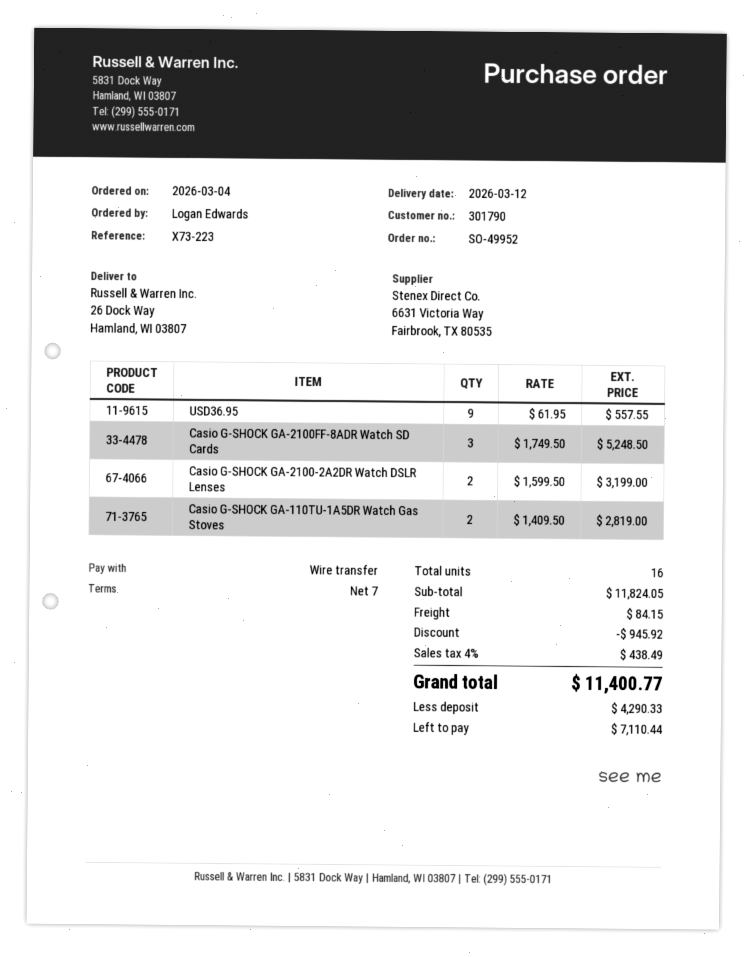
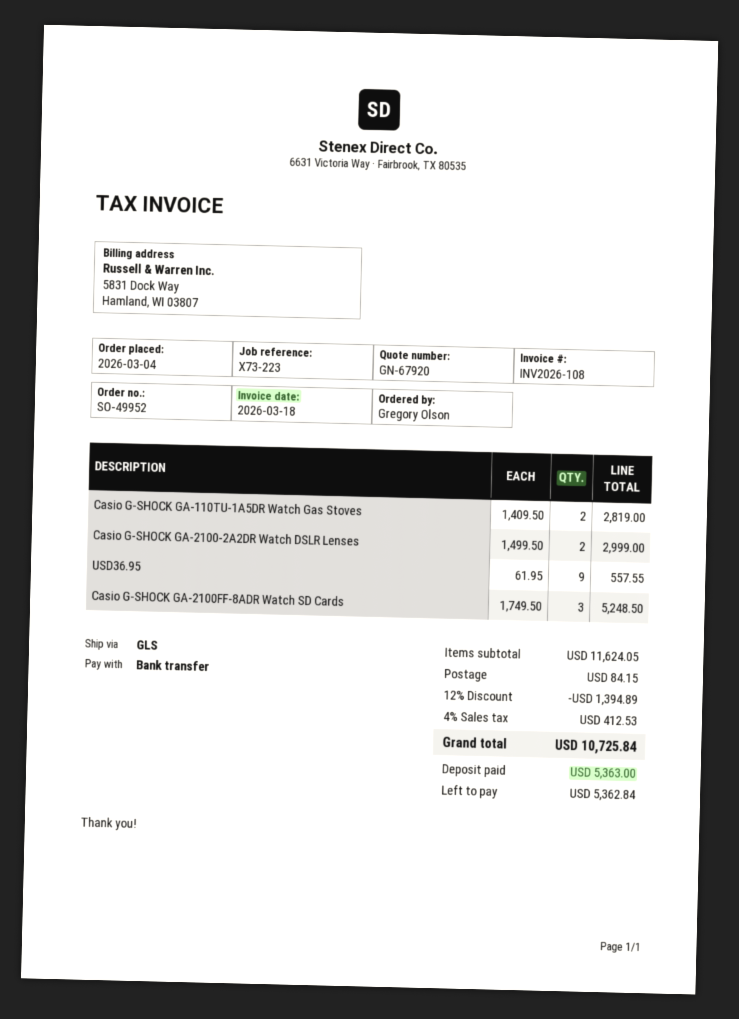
ordered by: Logan Edwards -> Gregory Olson
Casio G-SHOCK GA-2100-2A2DR Watch DSLR Lenses: 2 x 1599.50 = 3199.00 -> 2 x 1499.50 = 2999.00
subtotal: 11824.05 -> 11624.05
discount: 945.92 -> 1394.89
tax: 4% = 438.49 -> 4% = 412.53
total: 11400.77 -> 10725.84
deposit: 4290.33 -> 5363.00
balance: 7110.44 -> 5362.84

